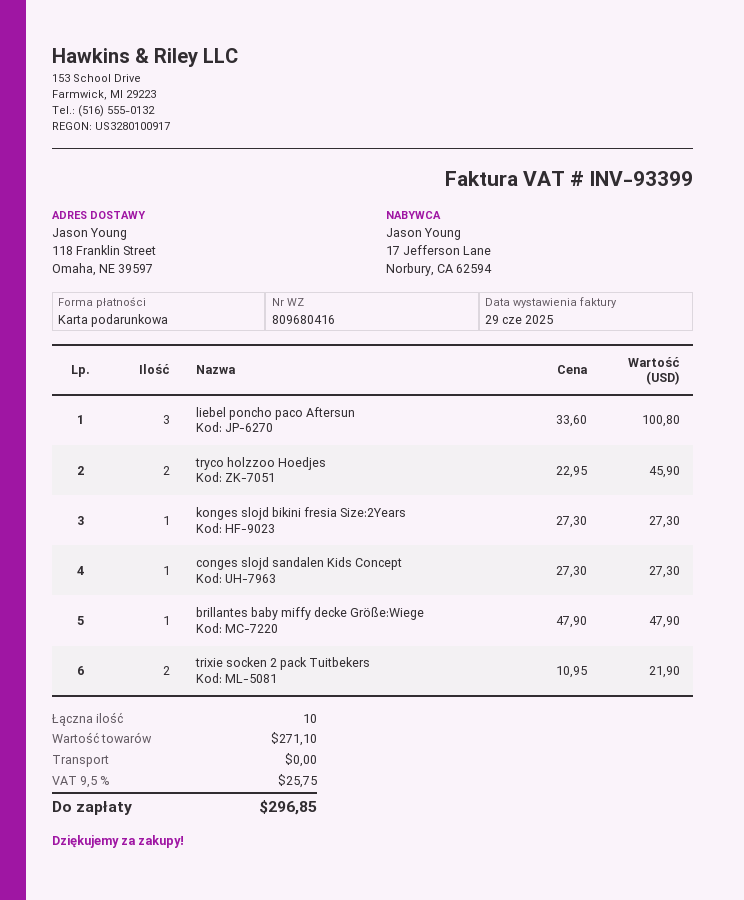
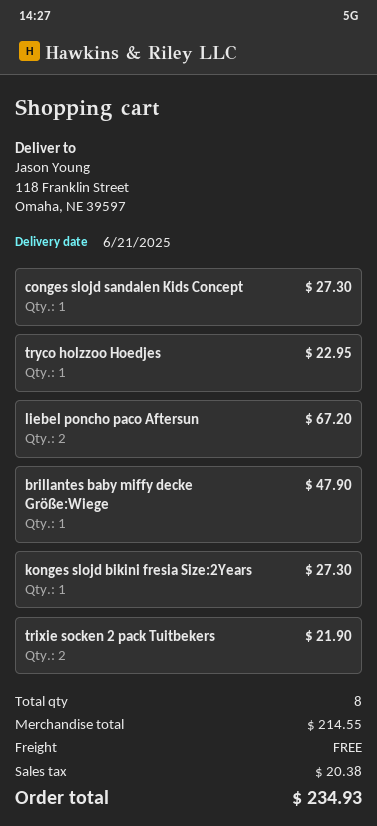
liebel poncho paco Aftersun: 3 for 100.80 -> 2 for 67.20
tryco holzzoo Hoedjes: 2 for 45.90 -> 1 for 22.95
total quantity: 10 -> 8
subtotal: 271.10 -> 214.55
tax: 25.75 -> 20.38
total: 296.85 -> 234.93

